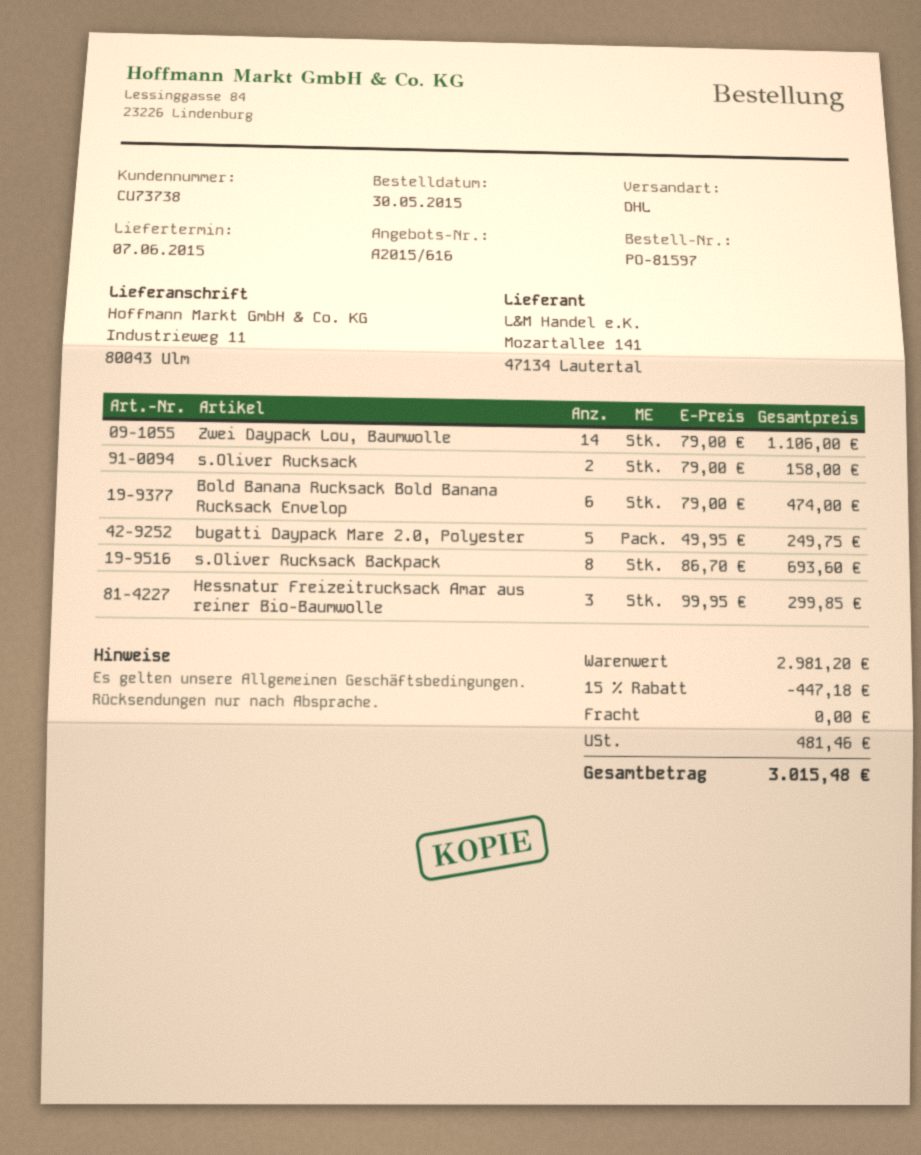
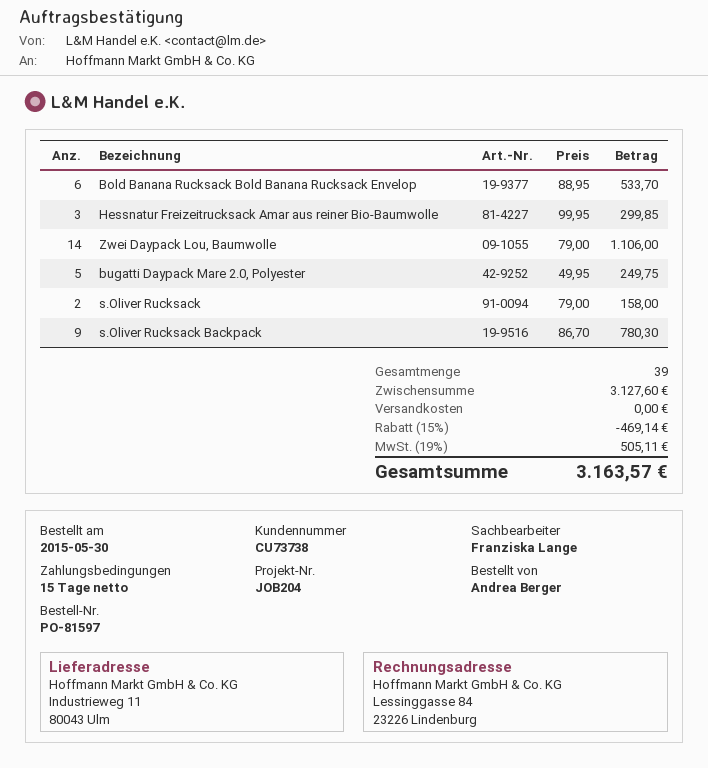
Bold Banana Rucksack Bold Banana Rucksack Envelop: 6 x 79.00 = 474.00 -> 6 x 88.95 = 533.70
s.Oliver Rucksack Backpack: 8 x 86.70 = 693.60 -> 9 x 86.70 = 780.30
subtotal: 2981.20 -> 3127.60
discount: 15% = 447.18 -> 15% = 469.14
tax: 481.46 -> 505.11
total: 3015.48 -> 3163.57

